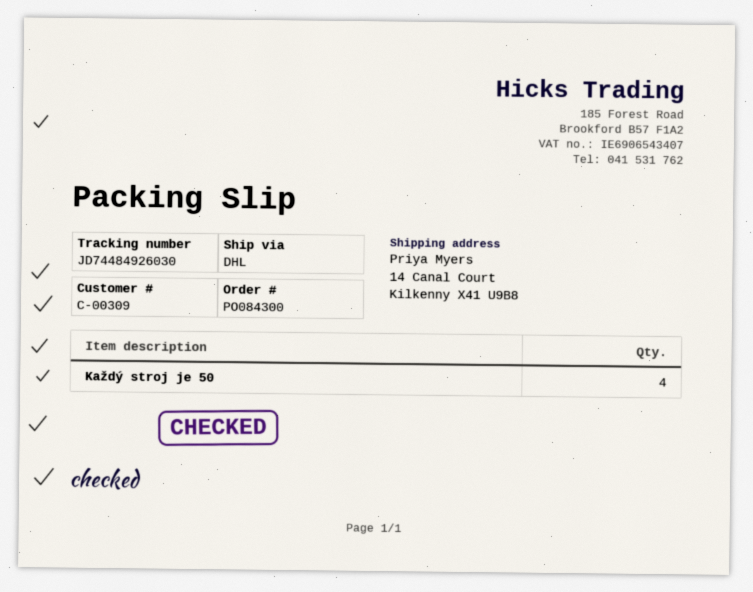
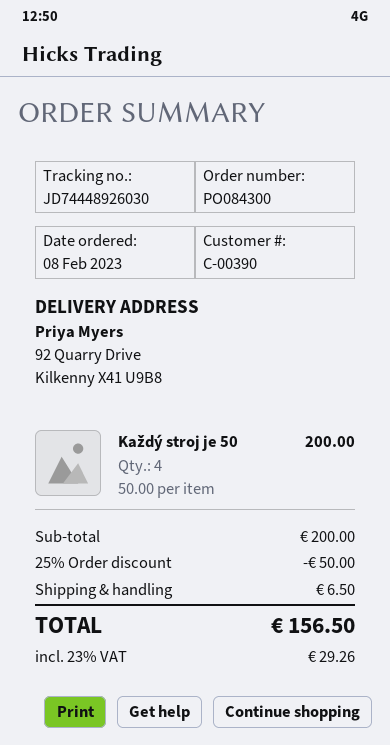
customer number: C-00309 -> C-00390
tracking number: JD74484926030 -> JD74448926030
ship to: 14 Canal Court, Kilkenny X41 U9B8 -> 92 Quarry Drive, Kilkenny X41 U9B8

